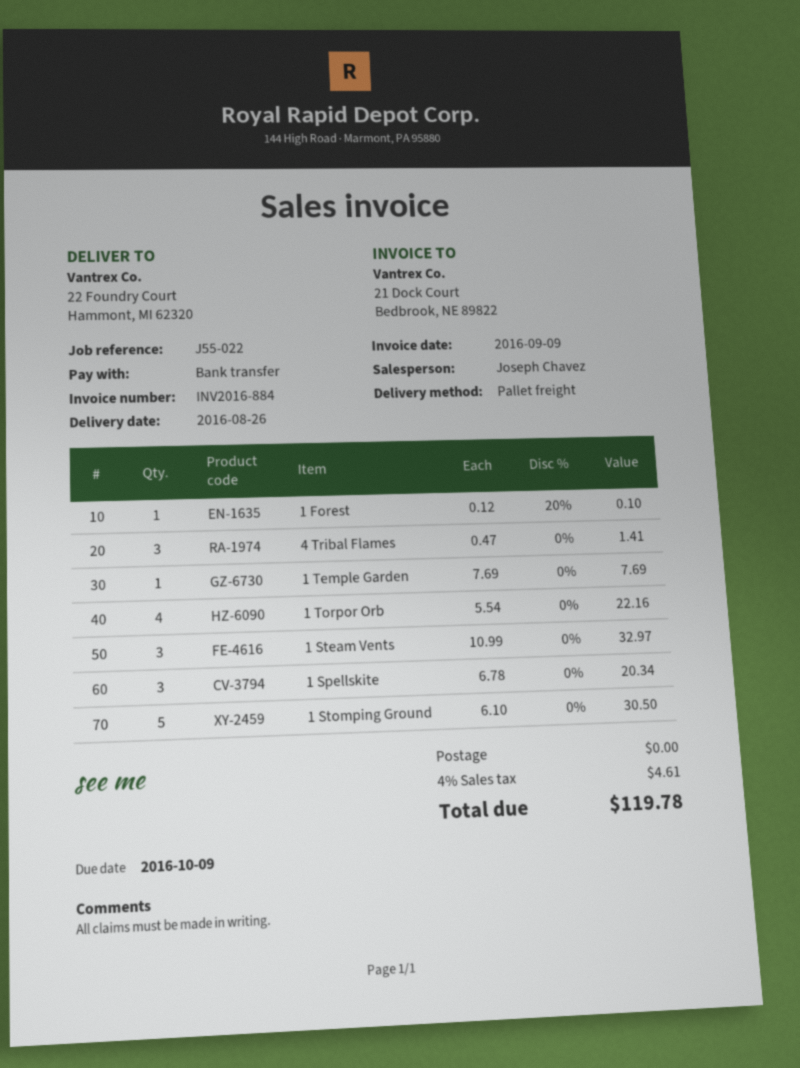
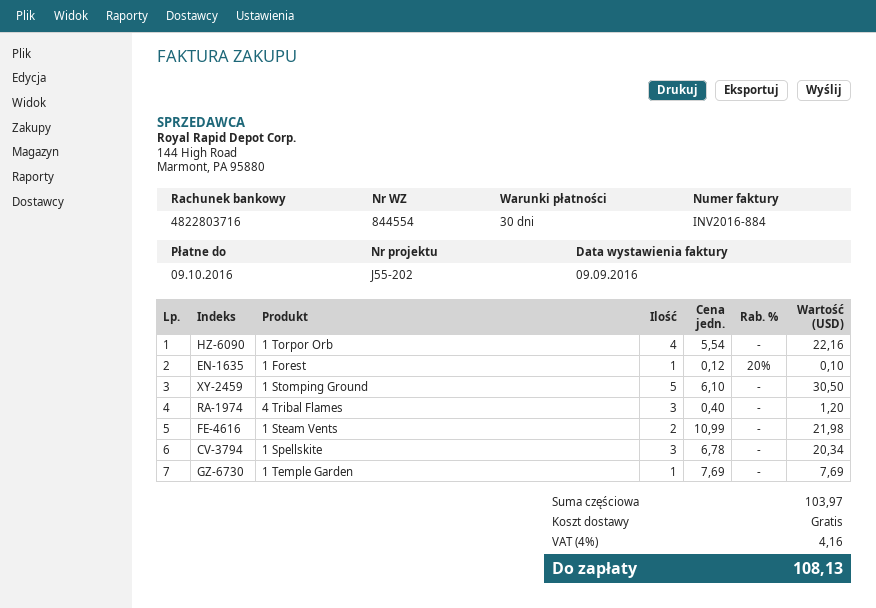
reference: J55-022 -> J55-202
4 Tribal Flames: 3 x 0.47 = 1.41 -> 3 x 0.40 = 1.20
1 Steam Vents: 3 x 10.99 = 32.97 -> 2 x 10.99 = 21.98
tax: 4% = 4.61 -> 4% = 4.16
total: 119.78 -> 108.13

